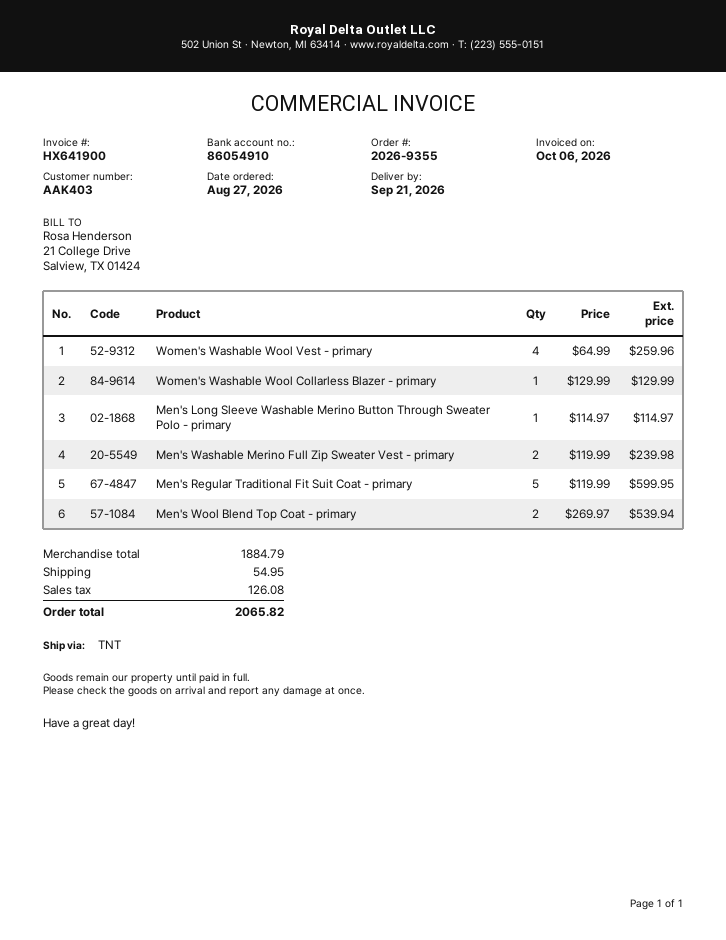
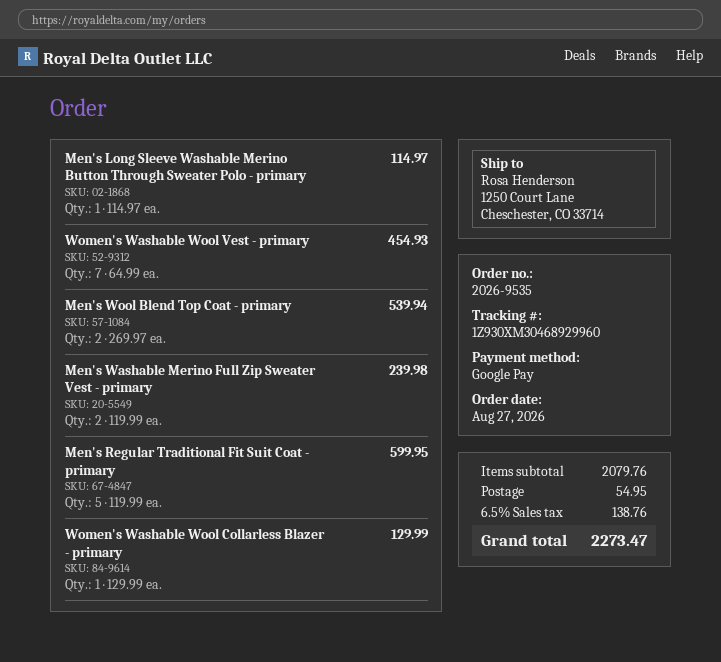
order number: 2026-9355 -> 2026-9535
Women's Washable Wool Vest - primary: 4 x 64.99 = 259.96 -> 7 x 64.99 = 454.93
subtotal: 1884.79 -> 2079.76
tax: 126.08 -> 138.76
total: 2065.82 -> 2273.47

